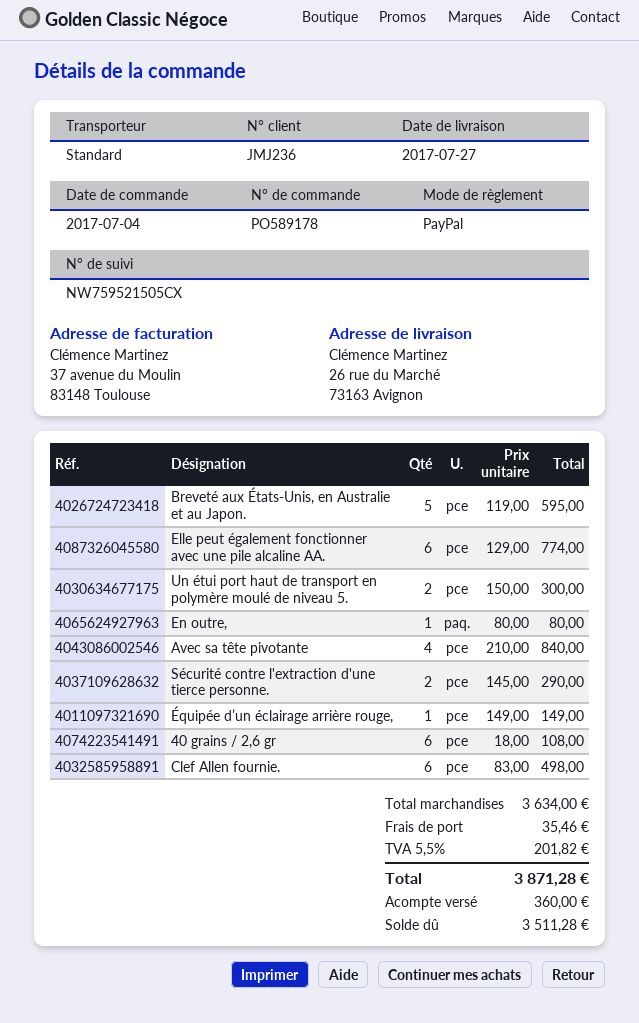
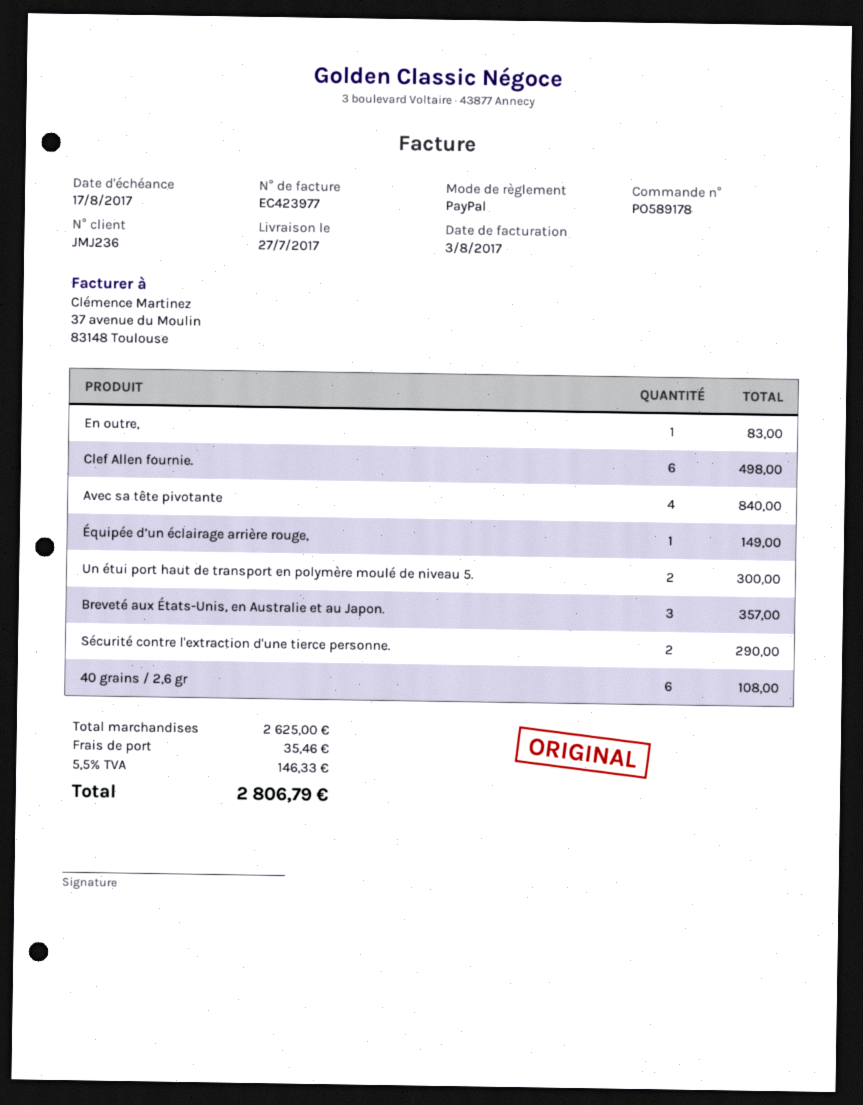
Breveté aux États-Unis, en Australie et au Japon.: 5 for 595.00 -> 3 for 357.00
Elle peut également fonctionner avec une pile alcaline AA.: 6 for 774.00 -> none
En outre,: 1 for 80.00 -> 1 for 83.00
subtotal: 3634.00 -> 2625.00
tax: 5.5% = 201.82 -> 5.5% = 146.33
total: 3871.28 -> 2806.79

